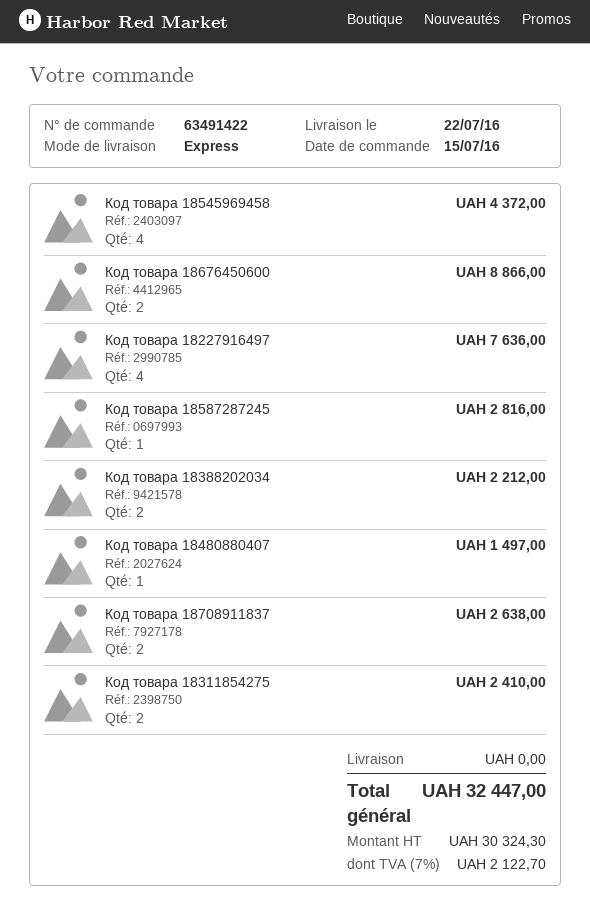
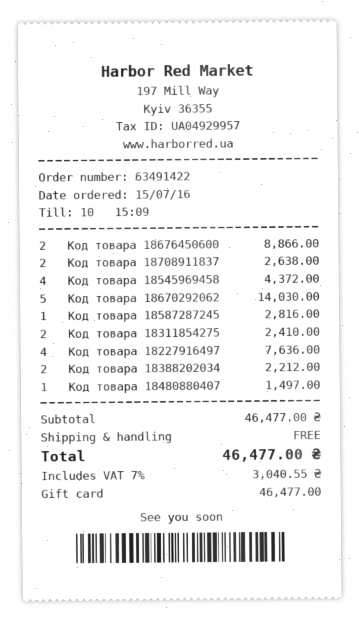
Код товара 18670292062: none -> 5 for 14030.00
tax: 7% = 2122.70 -> 7% = 3040.55
total: 32447.00 -> 46477.00

